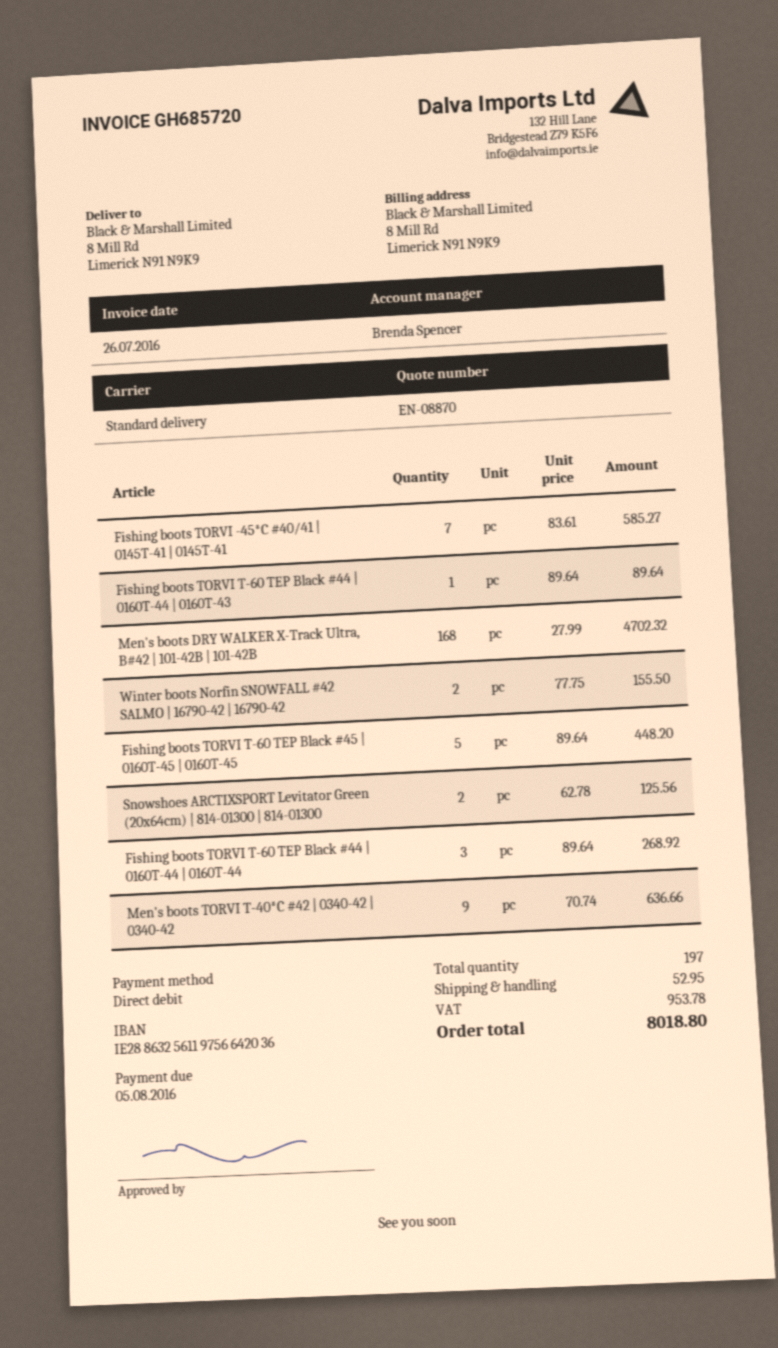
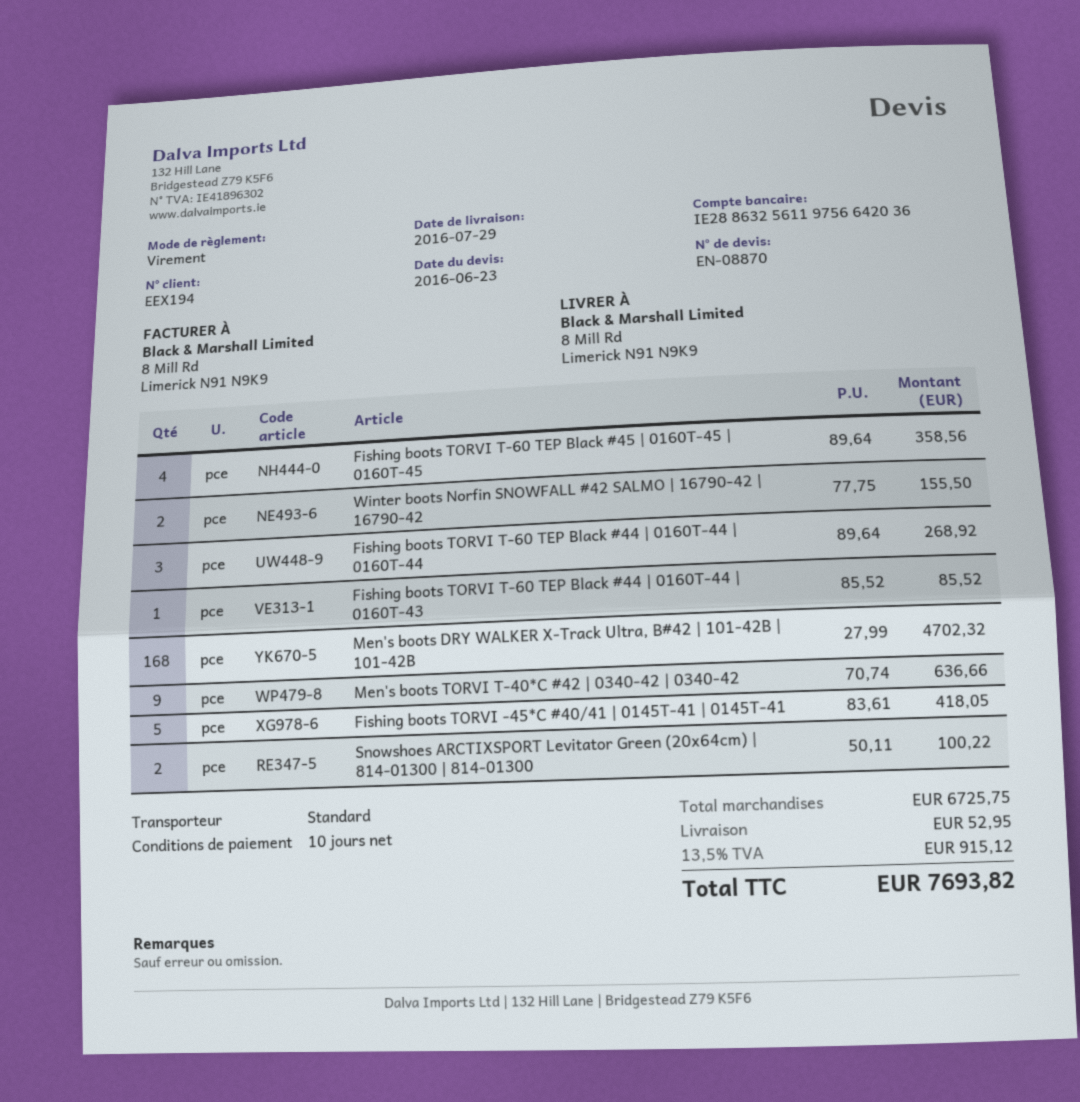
payment method: direct debit -> bank transfer
Fishing boots TORVI -45*C #40/41 | 0145T-41 | 0145T-41: 7 x 83.61 = 585.27 -> 5 x 83.61 = 418.05
Fishing boots TORVI T-60 TEP Black #44 | 0160T-44 | 0160T-43: 1 x 89.64 = 89.64 -> 1 x 85.52 = 85.52
Fishing boots TORVI T-60 TEP Black #45 | 0160T-45 | 0160T-45: 5 x 89.64 = 448.20 -> 4 x 89.64 = 358.56
Snowshoes ARCTIXSPORT Levitator Green (20x64cm) | 814-01300 | 814-01300: 2 x 62.78 = 125.56 -> 2 x 50.11 = 100.22
tax: 953.78 -> 915.12
total: 8018.80 -> 7693.82

